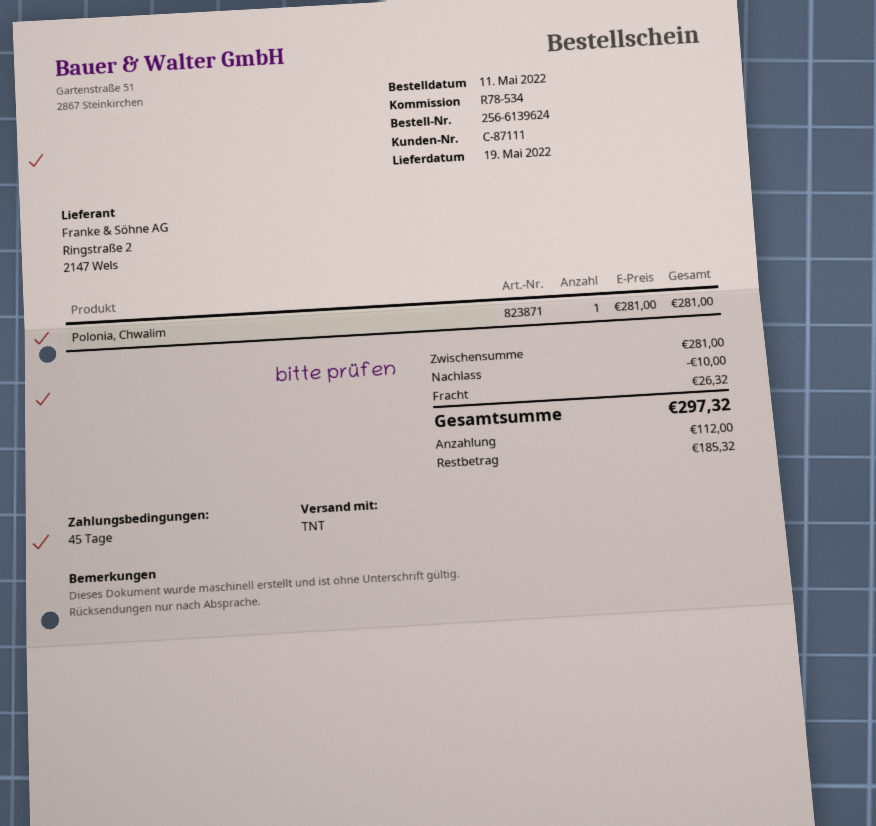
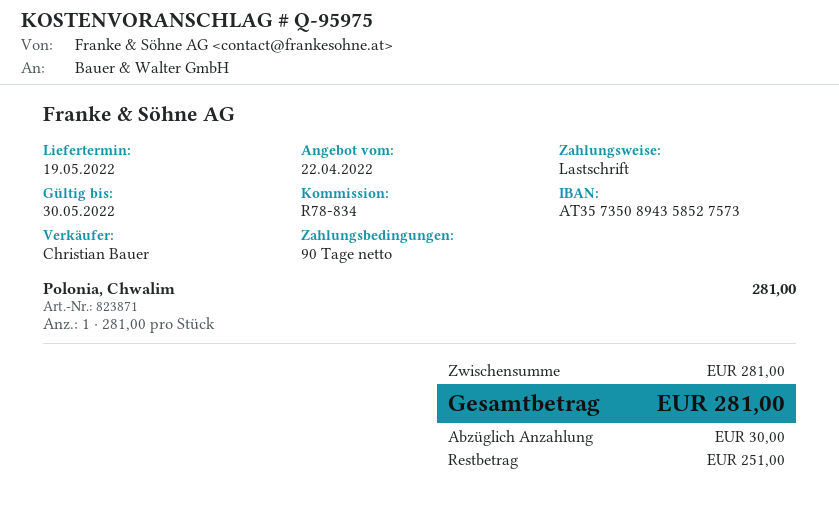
payment terms: 45 days -> 90 days
reference: R78-534 -> R78-834
discount: 10.00 -> none
shipping: 26.32 -> none
total: 297.32 -> 281.00
deposit: 112.00 -> 30.00
balance: 185.32 -> 251.00

